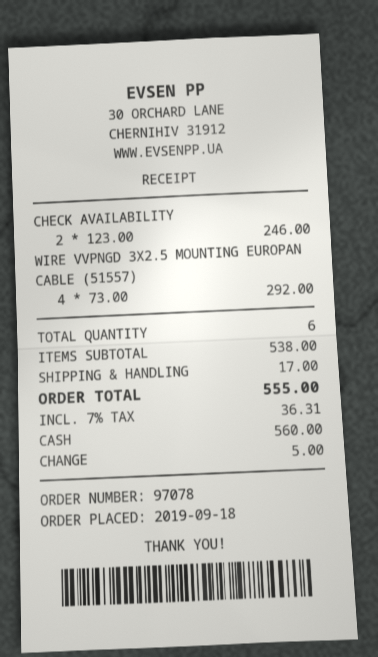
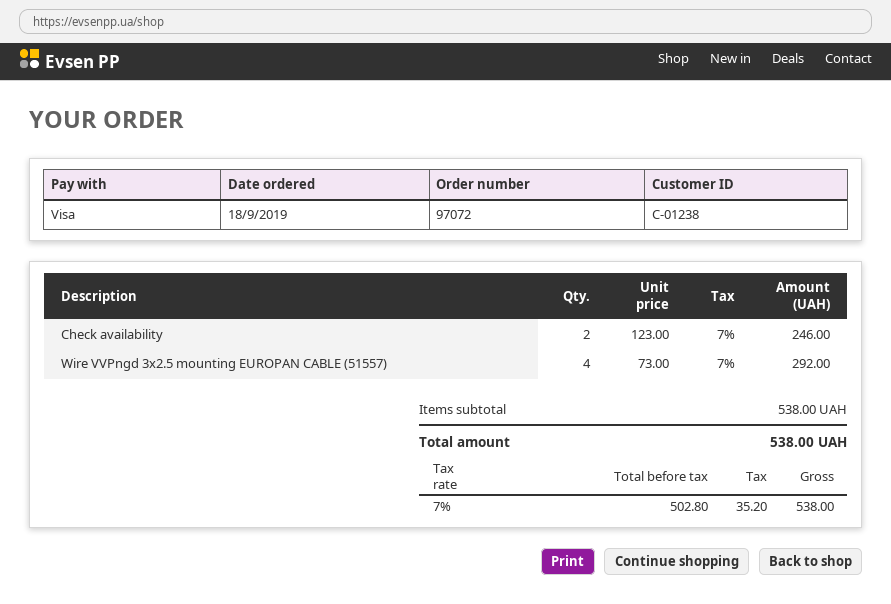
order number: 97078 -> 97072
payment method: cash -> Visa
shipping: 17.00 -> none
tax: 7% = 36.31 -> 7% = 35.20
total: 555.00 -> 538.00

